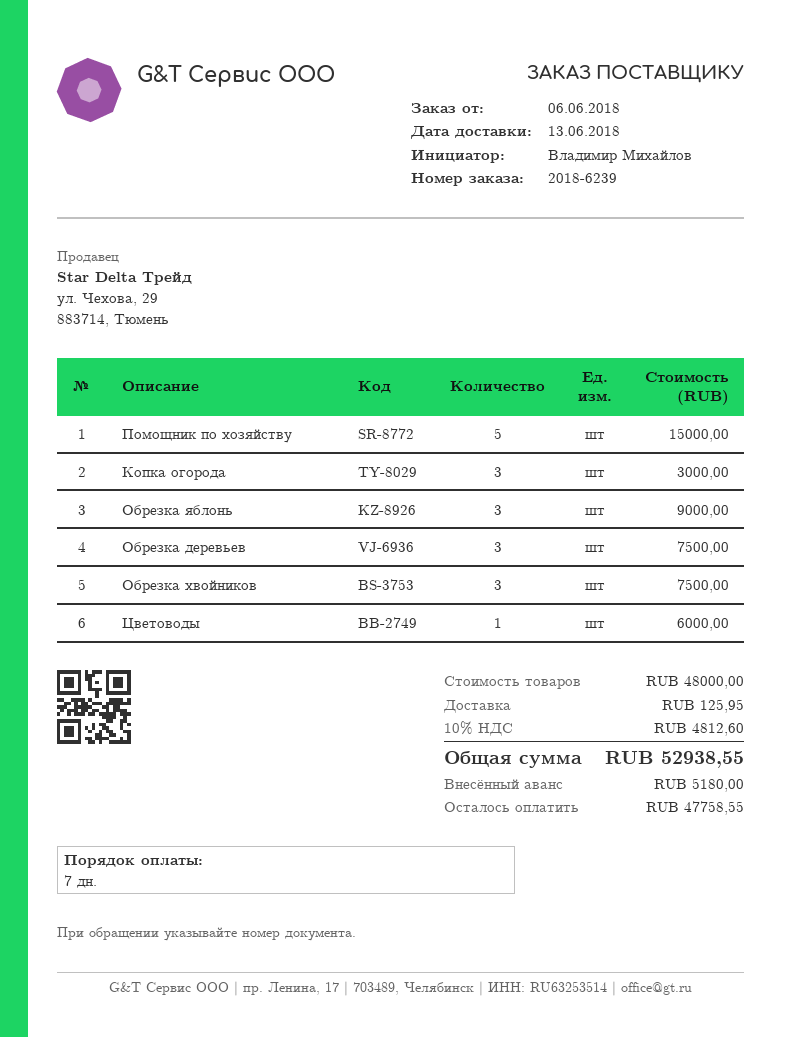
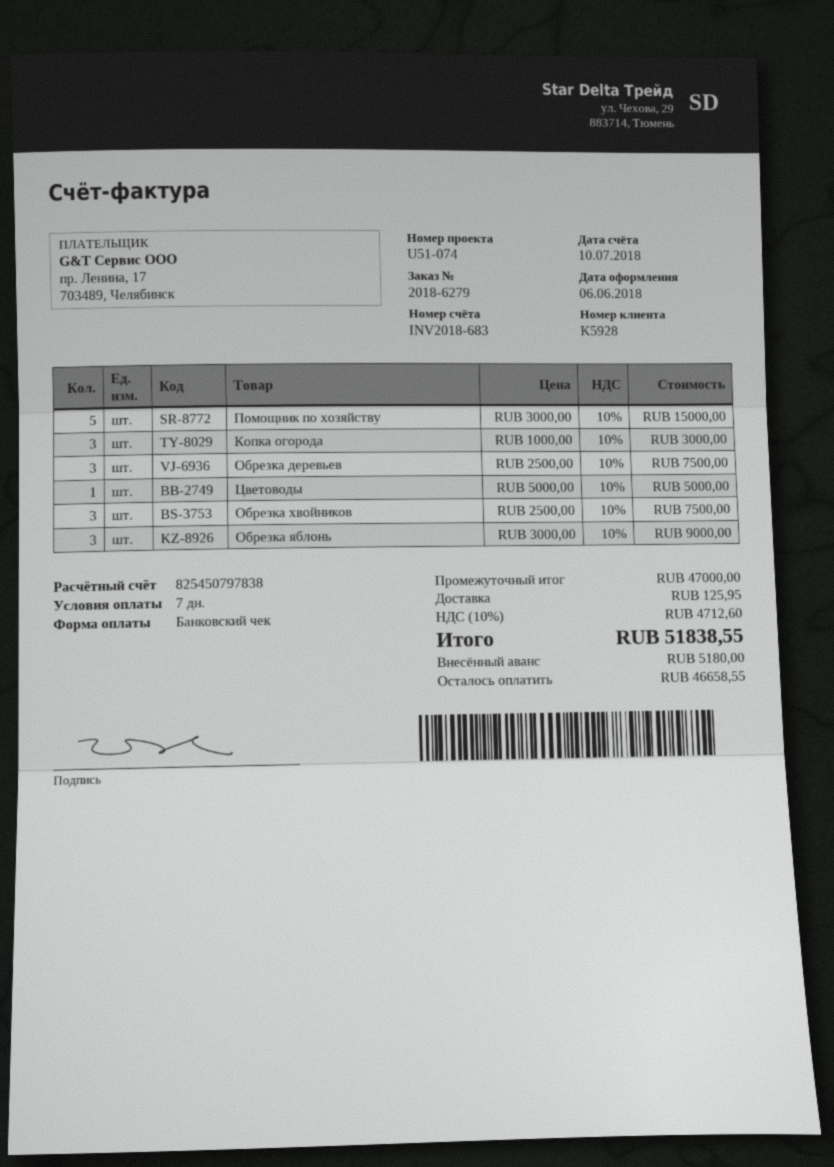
order number: 2018-6239 -> 2018-6279
Цветоводы: 1 for 6000.00 -> 1 for 5000.00
subtotal: 48000.00 -> 47000.00
tax: 10% = 4812.60 -> 10% = 4712.60
total: 52938.55 -> 51838.55
balance: 47758.55 -> 46658.55

